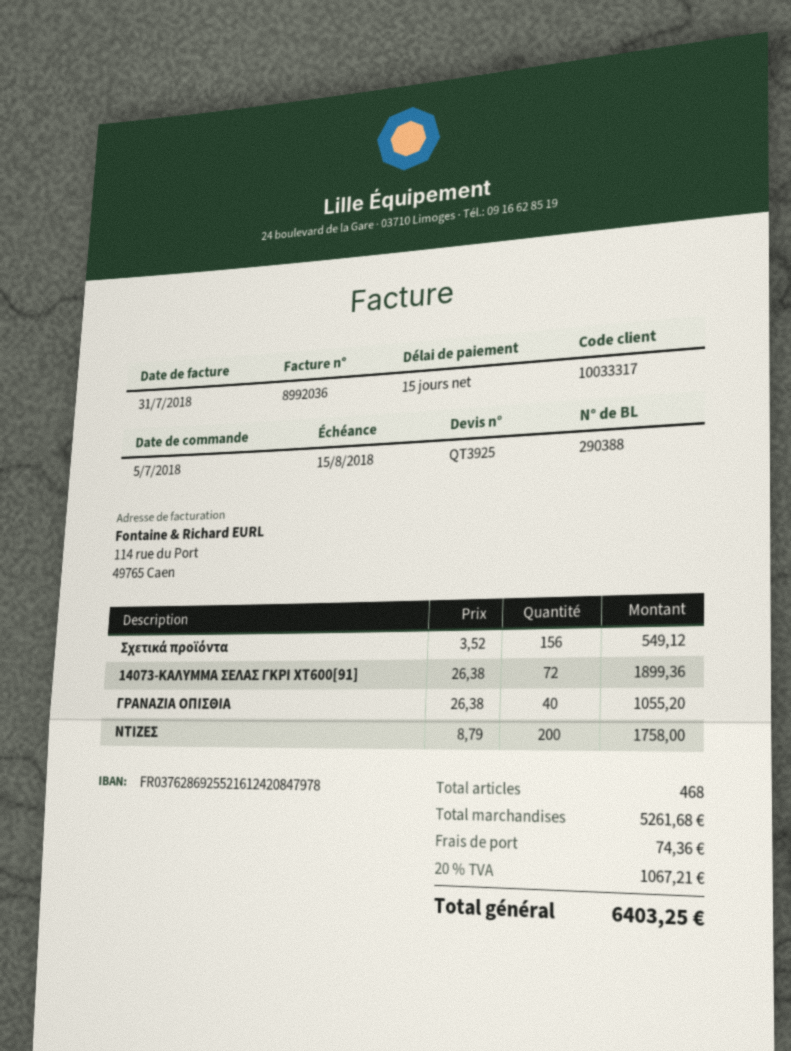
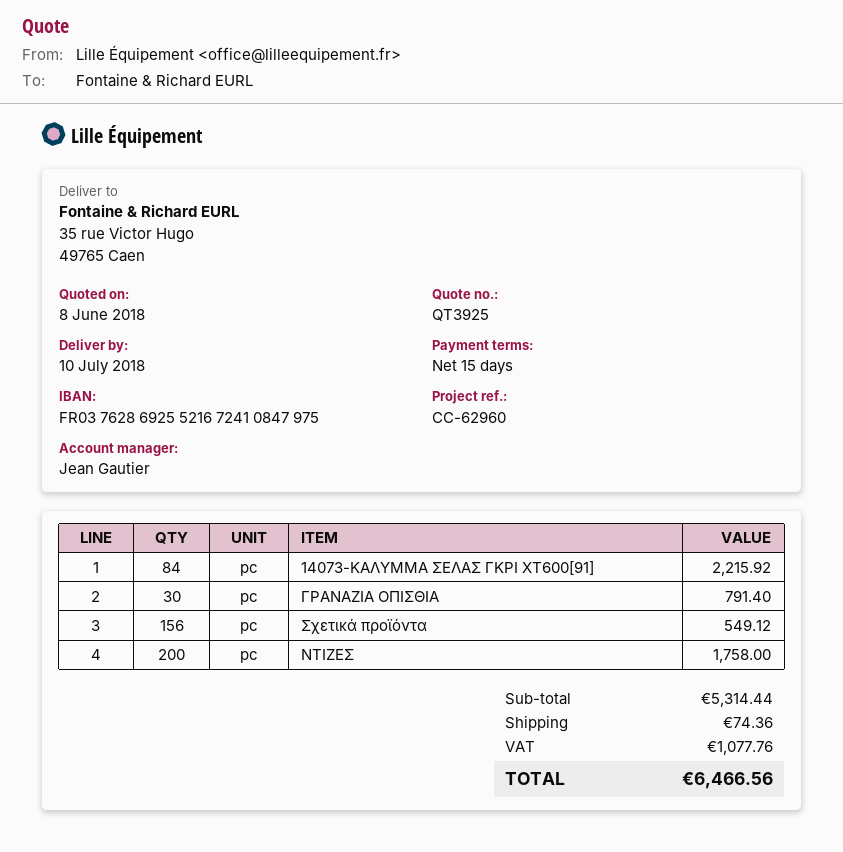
bank account: FR0376286925521612420847978 -> FR0376286925521672410847975
14073-ΚΑΛΥΜΜΑ ΣΕΛΑΣ ΓΚΡΙ XT600[91]: 72 for 1899.36 -> 84 for 2215.92
ΓΡΑΝΑΖΙΑ ΟΠΙΣΘΙΑ: 40 for 1055.20 -> 30 for 791.40
subtotal: 5261.68 -> 5314.44
tax: 1067.21 -> 1077.76
total: 6403.25 -> 6466.56

